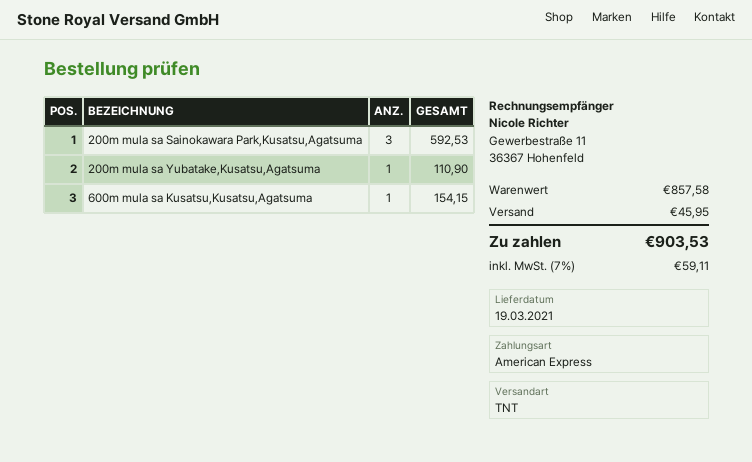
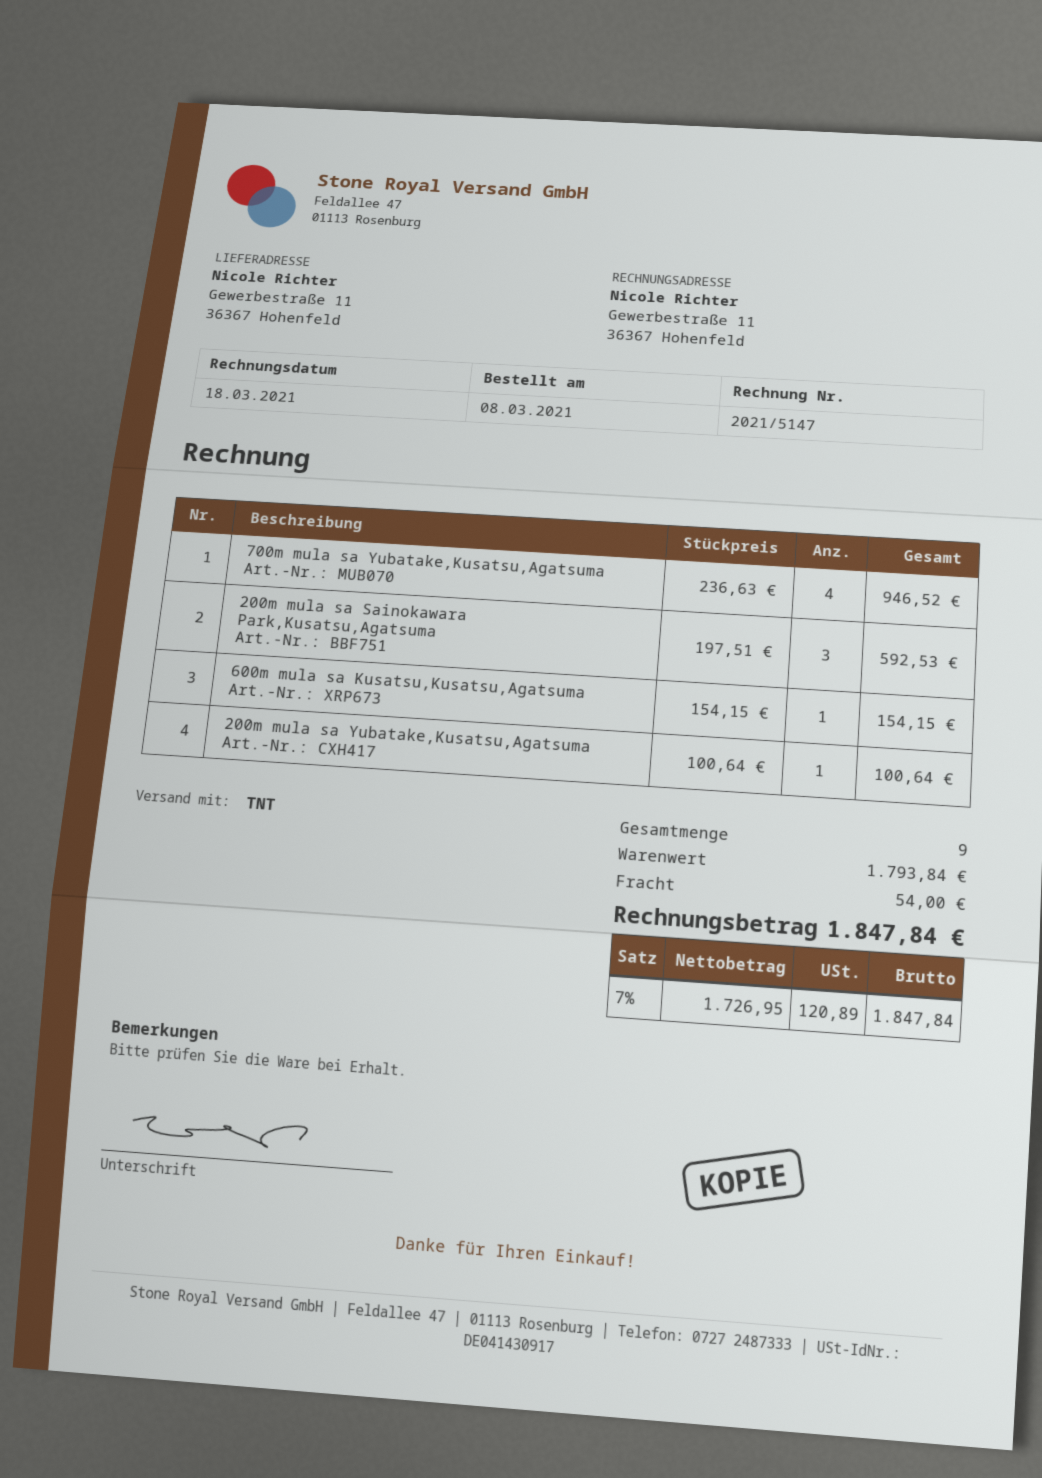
200m mula sa Yubatake,Kusatsu,Agatsuma: 1 for 110.90 -> 1 for 100.64
700m mula sa Yubatake,Kusatsu,Agatsuma: none -> 4 for 946.52
subtotal: 857.58 -> 1793.84
shipping: 45.95 -> 54.00
tax: 7% = 59.11 -> 7% = 120.89
total: 903.53 -> 1847.84

